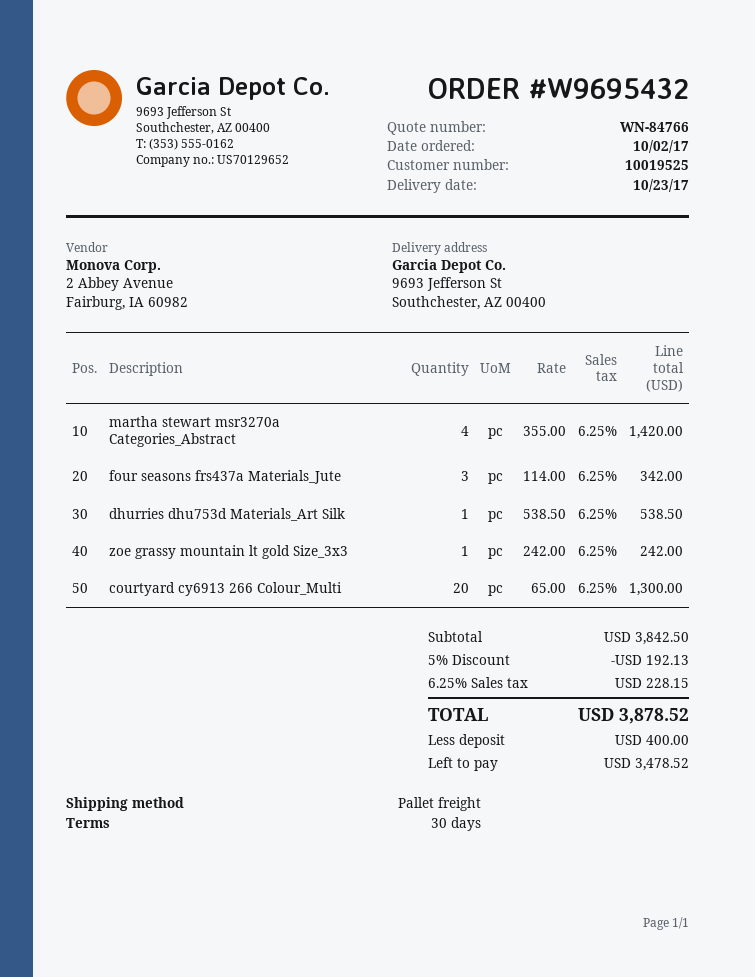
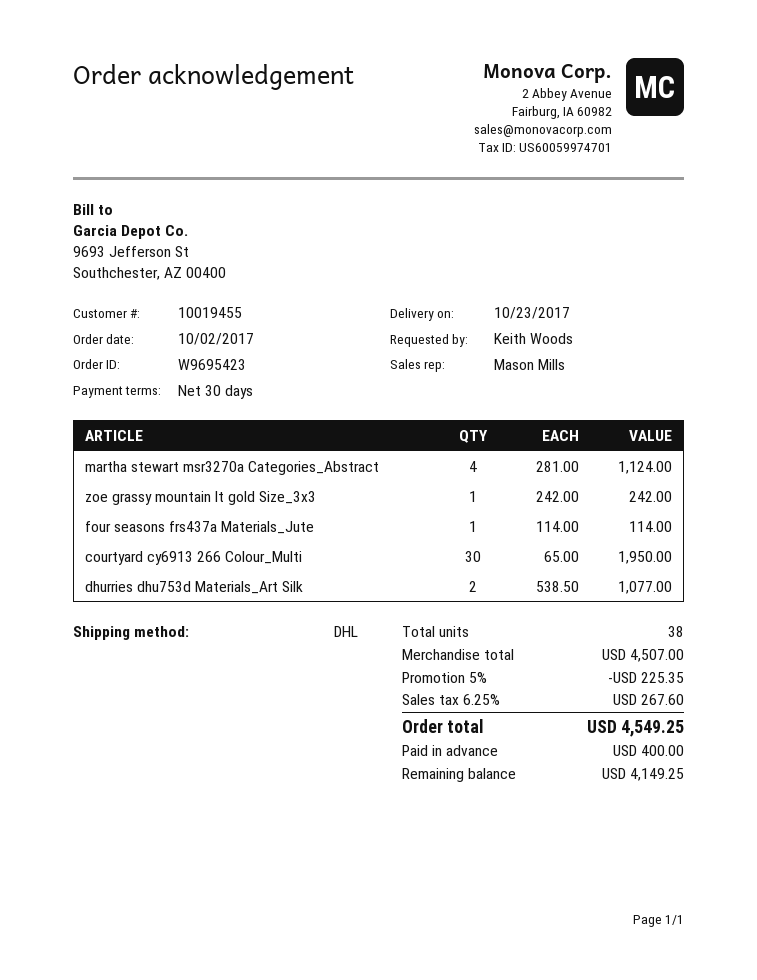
order number: W9695432 -> W9695423
customer number: 10019525 -> 10019455
shipping method: pallet freight -> DHL
martha stewart msr3270a Categories_Abstract: 4 x 355.00 = 1420.00 -> 4 x 281.00 = 1124.00
four seasons frs437a Materials_Jute: 3 x 114.00 = 342.00 -> 1 x 114.00 = 114.00
dhurries dhu753d Materials_Art Silk: 1 x 538.50 = 538.50 -> 2 x 538.50 = 1077.00
courtyard cy6913 266 Colour_Multi: 20 x 65.00 = 1300.00 -> 30 x 65.00 = 1950.00
subtotal: 3842.50 -> 4507.00
discount: 5% = 192.13 -> 5% = 225.35
tax: 6.25% = 228.15 -> 6.25% = 267.60
total: 3878.52 -> 4549.25
balance: 3478.52 -> 4149.25

